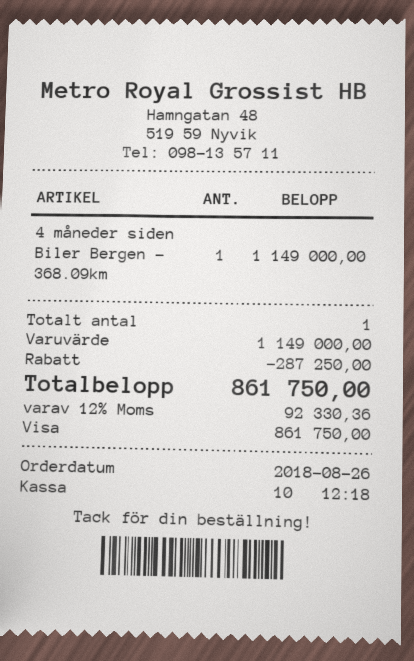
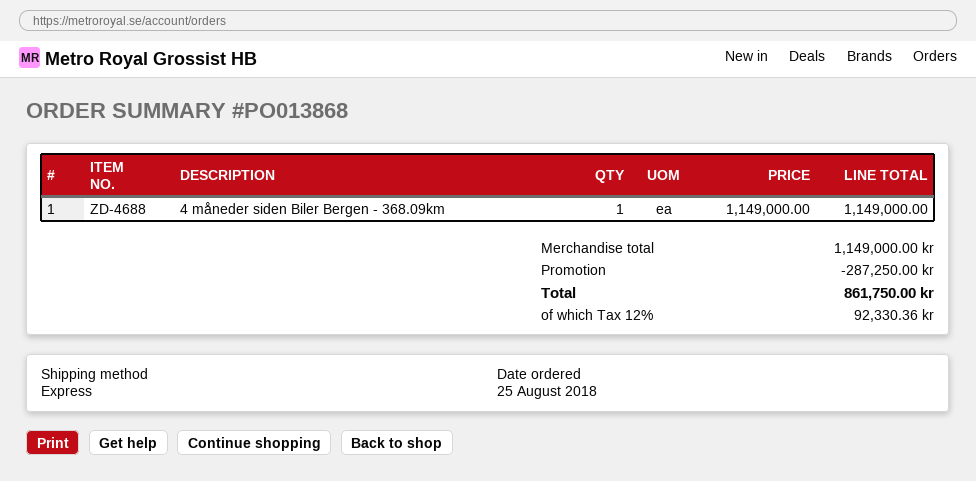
order date: 2018-08-26 -> 2018-08-25

